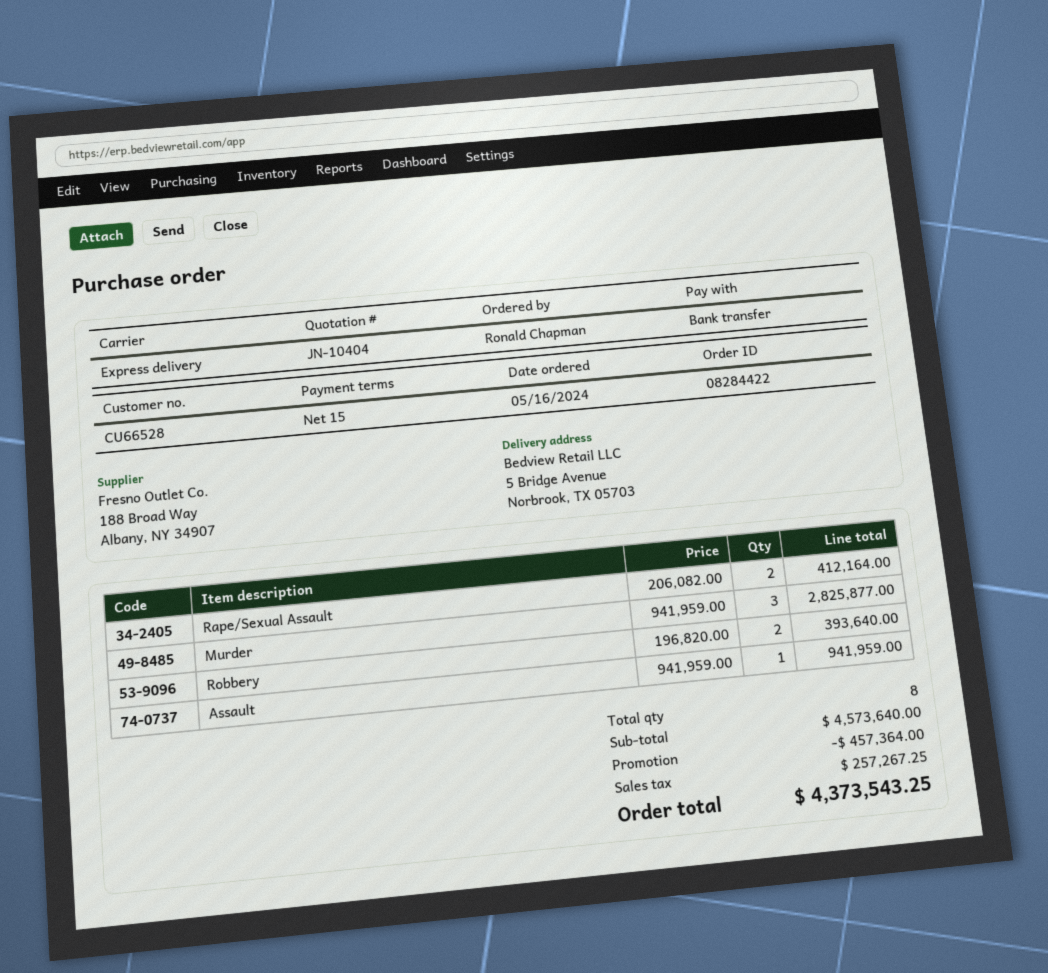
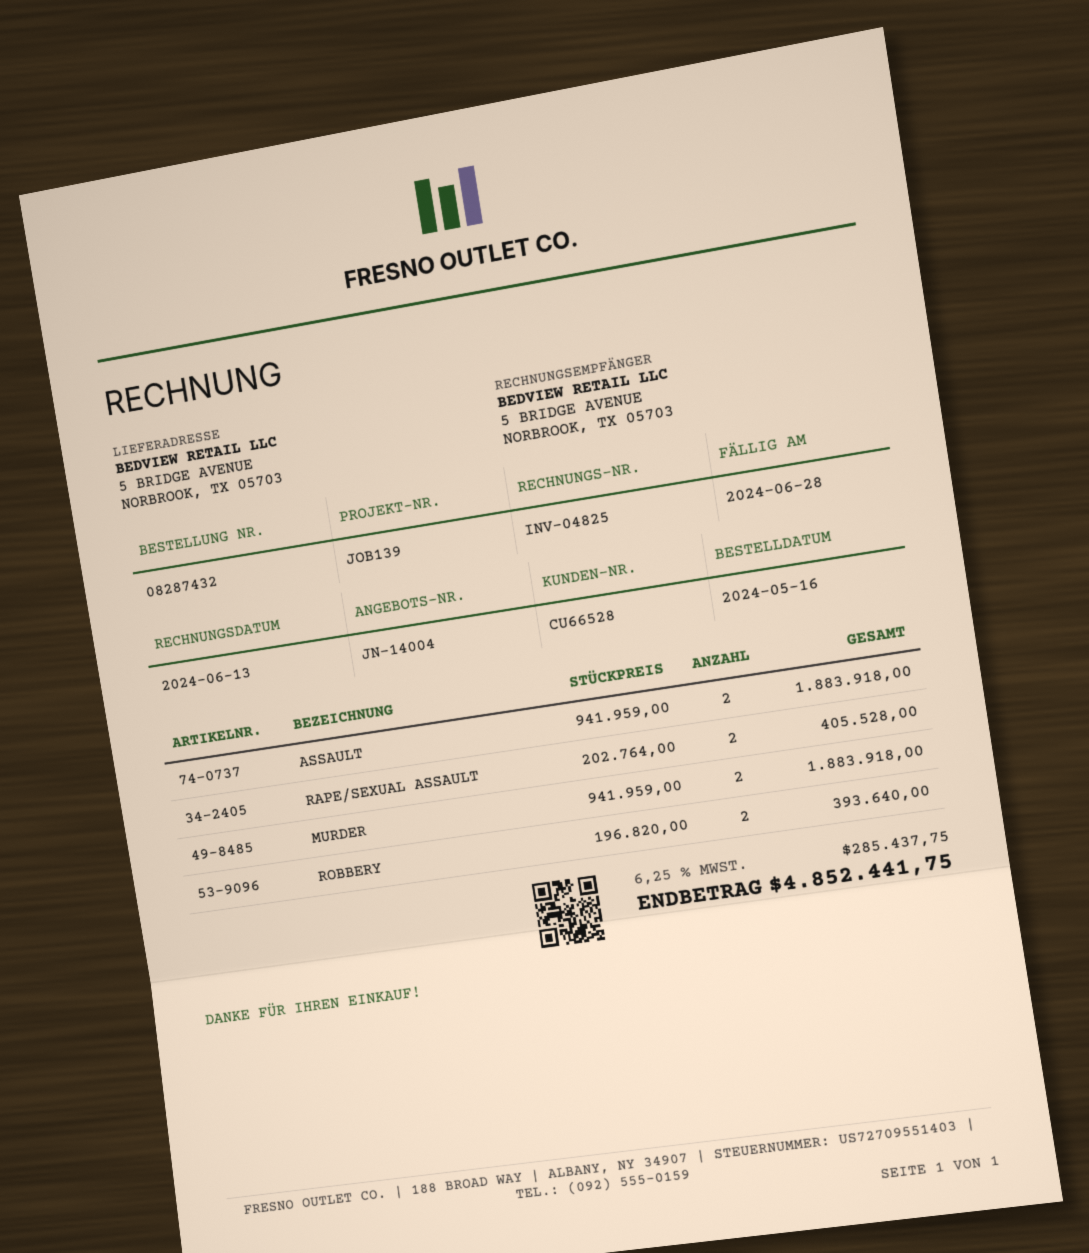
quote number: JN-10404 -> JN-14004
order number: 08284422 -> 08287432
Rape/Sexual Assault: 2 x 206082.00 = 412164.00 -> 2 x 202764.00 = 405528.00
Murder: 3 x 941959.00 = 2825877.00 -> 2 x 941959.00 = 1883918.00
Assault: 1 x 941959.00 = 941959.00 -> 2 x 941959.00 = 1883918.00
discount: 457364.00 -> none
tax: 257267.25 -> 285437.75
total: 4373543.25 -> 4852441.75

